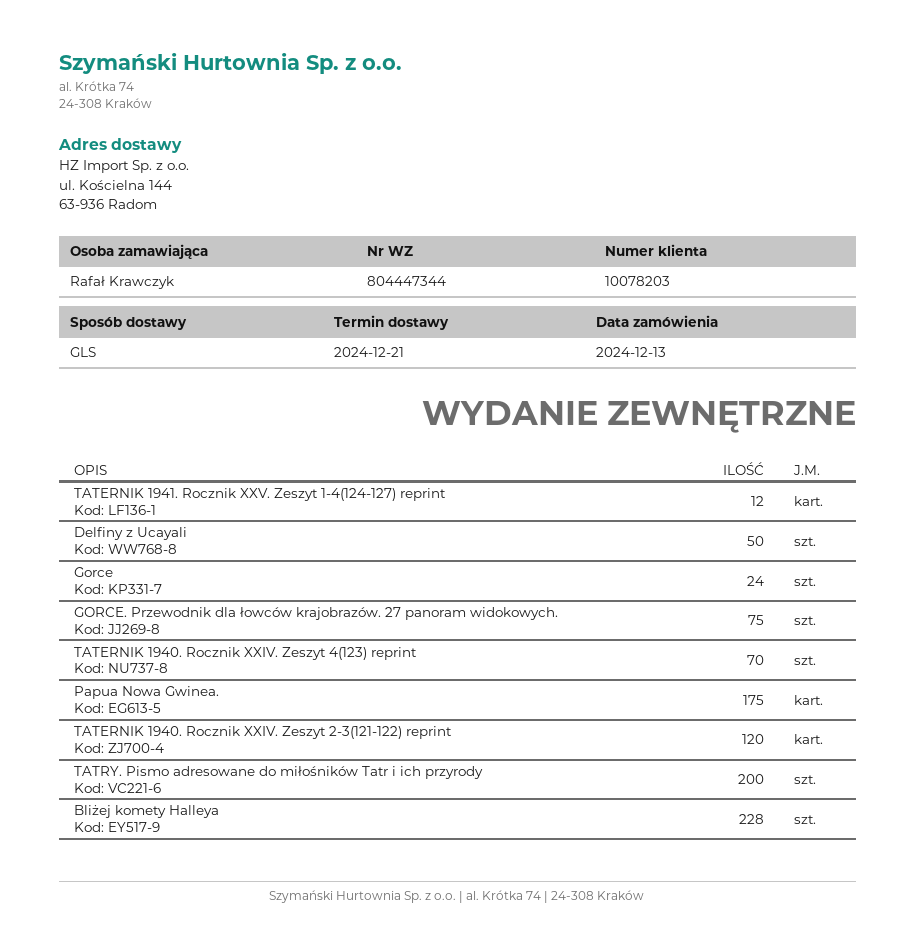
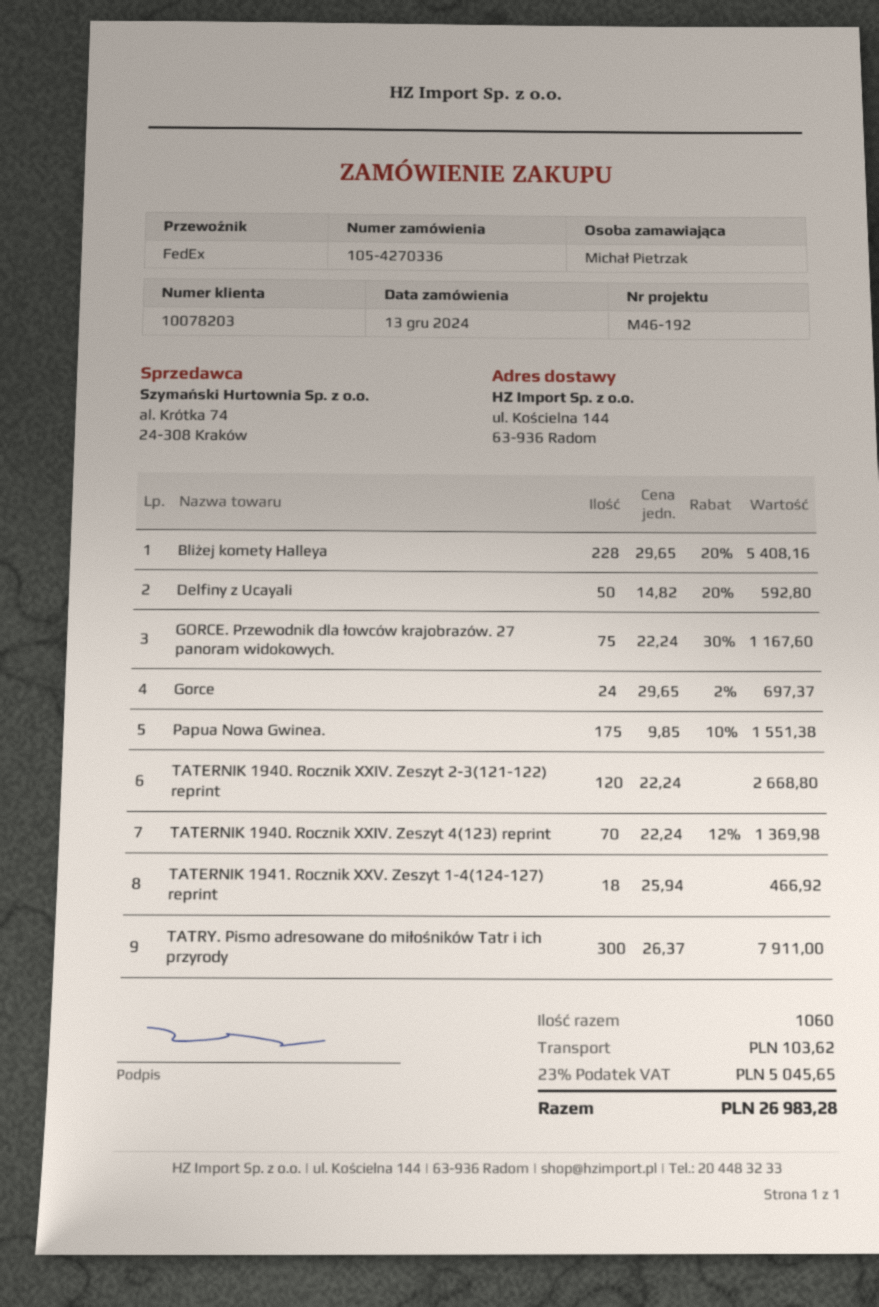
ordered by: Rafał Krawczyk -> Michał Pietrzak
shipping method: GLS -> FedEx
TATERNIK 1941. Rocznik XXV. Zeszyt 1-4(124-127) reprint: 12 -> 18
TATRY. Pismo adresowane do miłośników Tatr i ich przyrody: 200 -> 300

